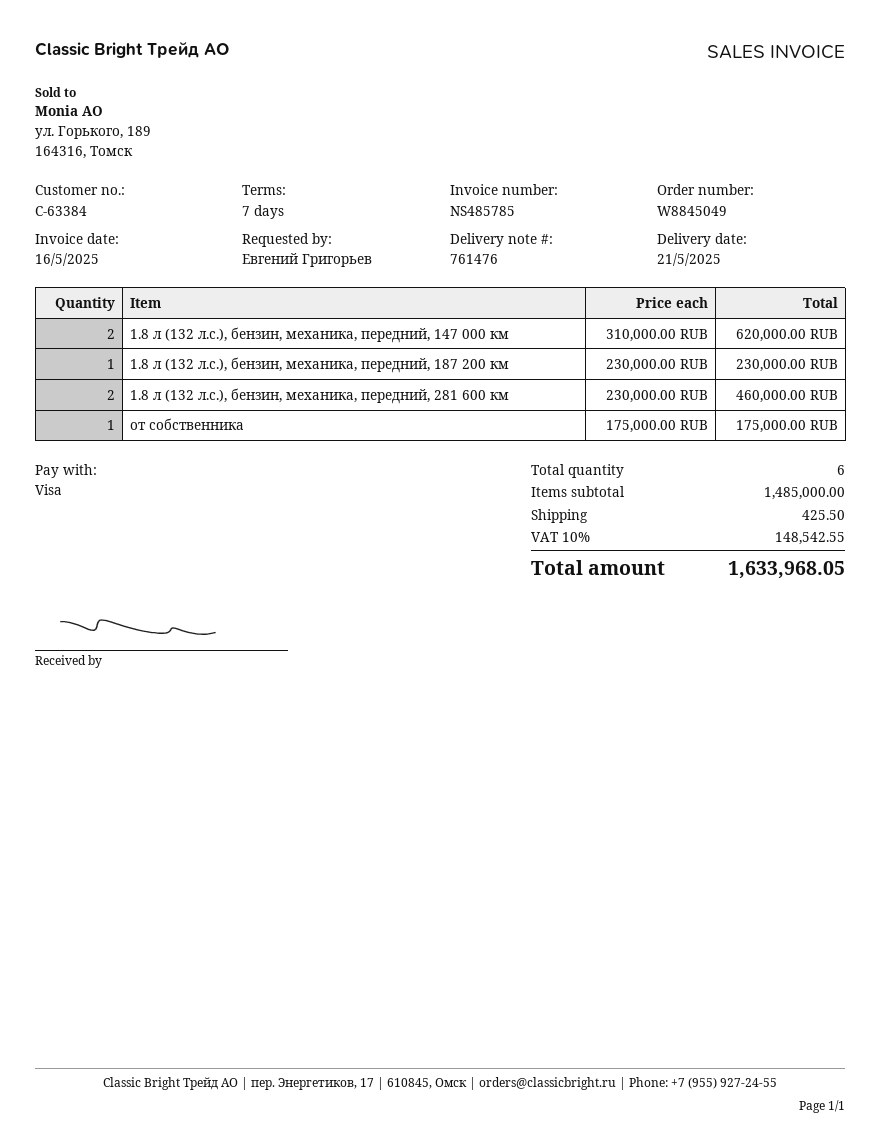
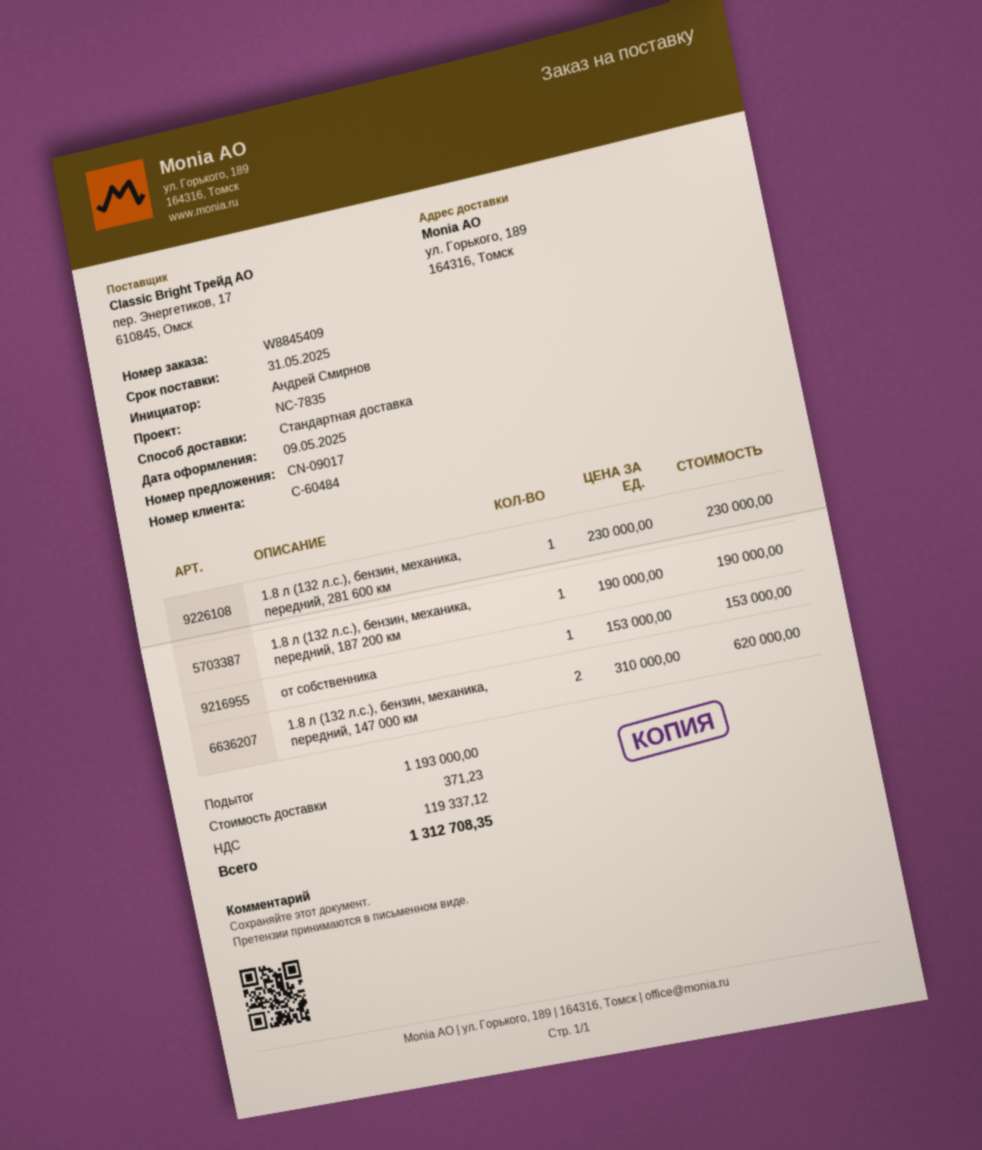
order number: W8845049 -> W8845409
delivery date: 2025-05-21 -> 2025-05-31
customer number: C-63384 -> C-60484
ordered by: Евгений Григорьев -> Андрей Смирнов
1.8 л (132 л.с.), бензин, механика, передний, 187 200 км: 1 x 230000.00 = 230000.00 -> 1 x 190000.00 = 190000.00
1.8 л (132 л.с.), бензин, механика, передний, 281 600 км: 2 x 230000.00 = 460000.00 -> 1 x 230000.00 = 230000.00
от собственника: 1 x 175000.00 = 175000.00 -> 1 x 153000.00 = 153000.00
subtotal: 1485000.00 -> 1193000.00
shipping: 425.50 -> 371.23
tax: 148542.55 -> 119337.12
total: 1633968.05 -> 1312708.35

